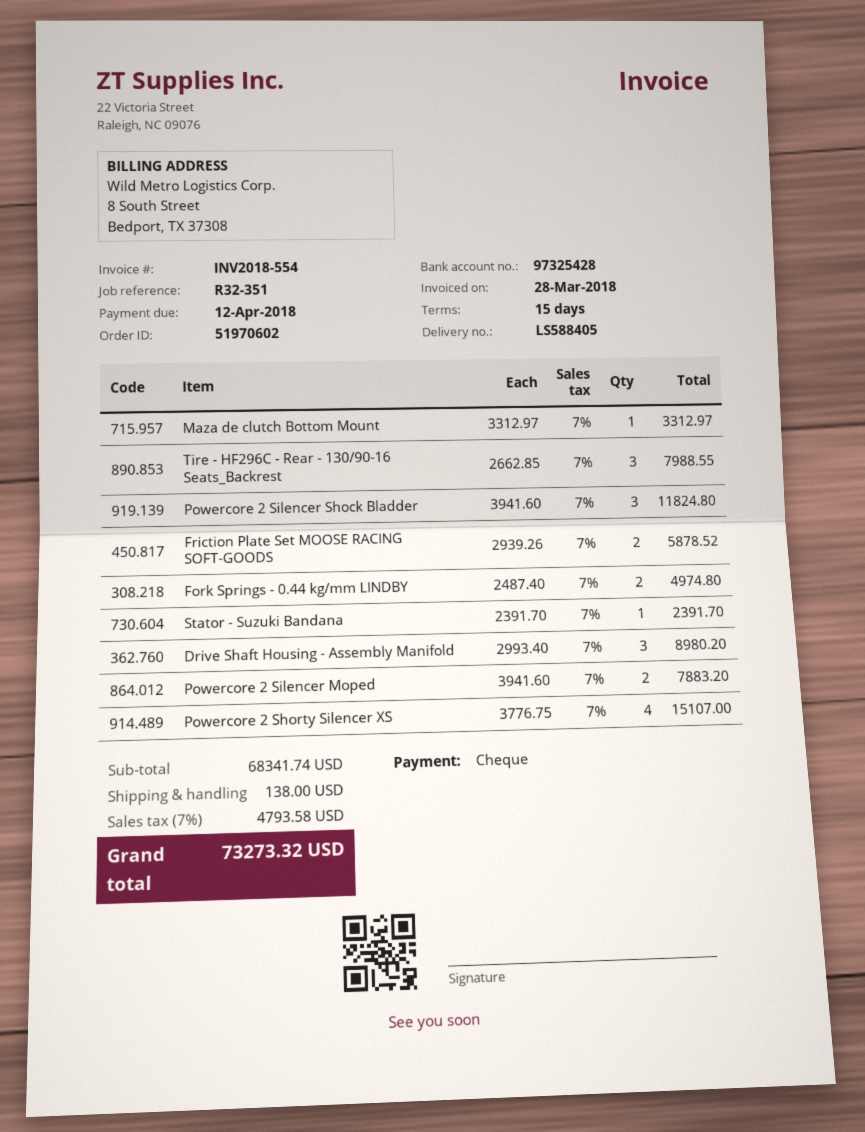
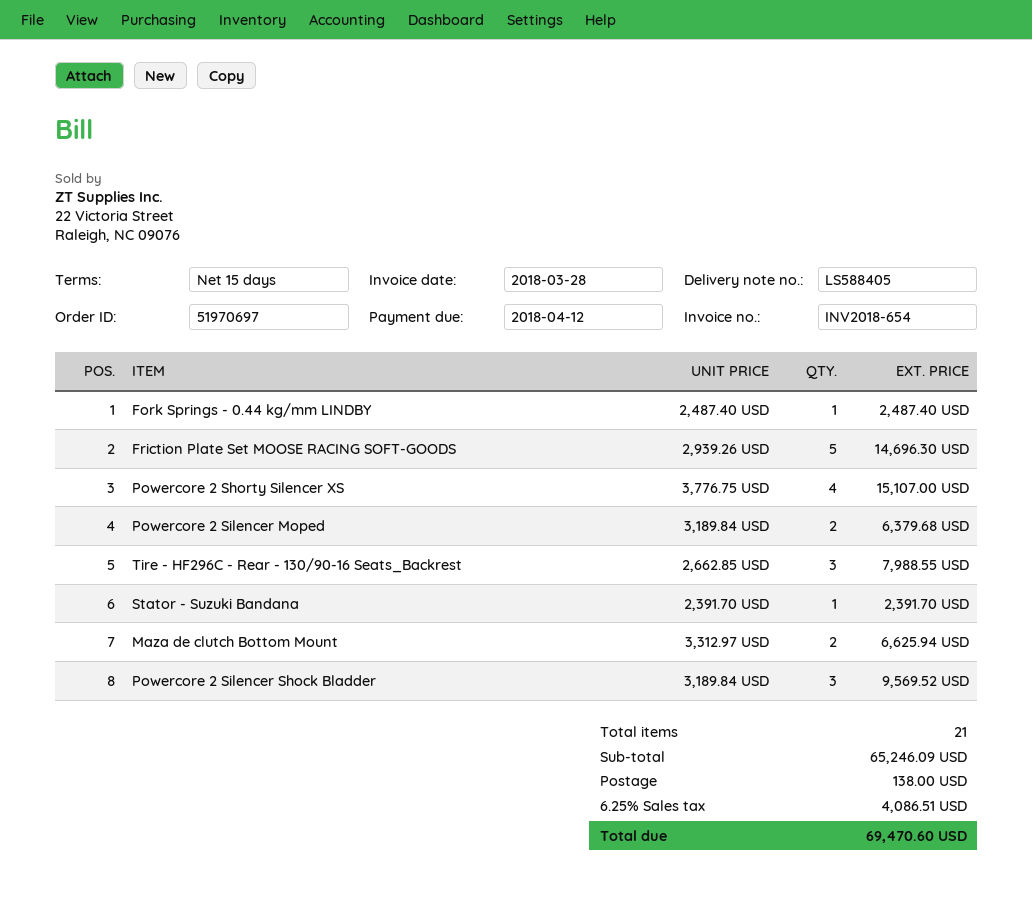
order number: 51970602 -> 51970697
invoice number: INV2018-554 -> INV2018-654
Maza de clutch Bottom Mount: 1 x 3312.97 = 3312.97 -> 2 x 3312.97 = 6625.94
Powercore 2 Silencer Shock Bladder: 3 x 3941.60 = 11824.80 -> 3 x 3189.84 = 9569.52
Friction Plate Set MOOSE RACING SOFT-GOODS: 2 x 2939.26 = 5878.52 -> 5 x 2939.26 = 14696.30
Fork Springs - 0.44 kg/mm LINDBY: 2 x 2487.40 = 4974.80 -> 1 x 2487.40 = 2487.40
Drive Shaft Housing - Assembly Manifold: 3 x 2993.40 = 8980.20 -> none
Powercore 2 Silencer Moped: 2 x 3941.60 = 7883.20 -> 2 x 3189.84 = 6379.68
subtotal: 68341.74 -> 65246.09
tax: 7% = 4793.58 -> 6.25% = 4086.51
total: 73273.32 -> 69470.60

